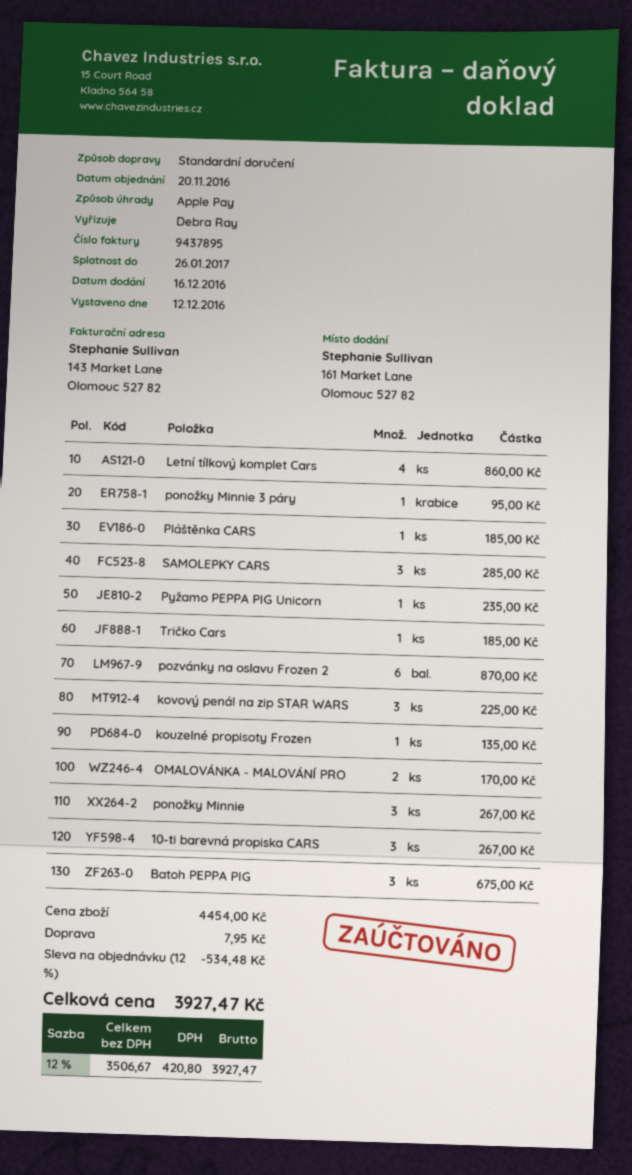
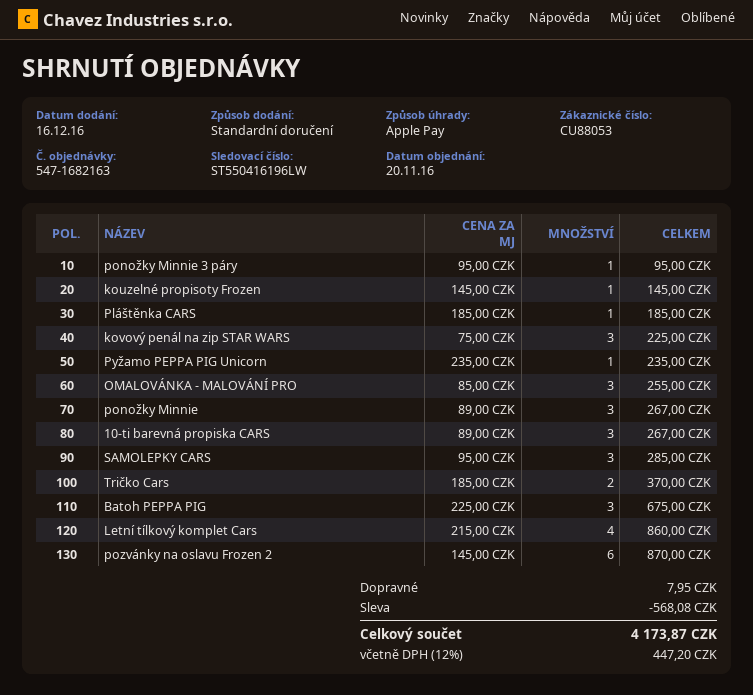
Tričko Cars: 1 for 185.00 -> 2 for 370.00
kouzelné propisoty Frozen: 1 for 135.00 -> 1 for 145.00
OMALOVÁNKA - MALOVÁNÍ PRO: 2 for 170.00 -> 3 for 255.00
discount: 534.48 -> 568.08
tax: 12% = 420.80 -> 12% = 447.20
total: 3927.47 -> 4173.87

